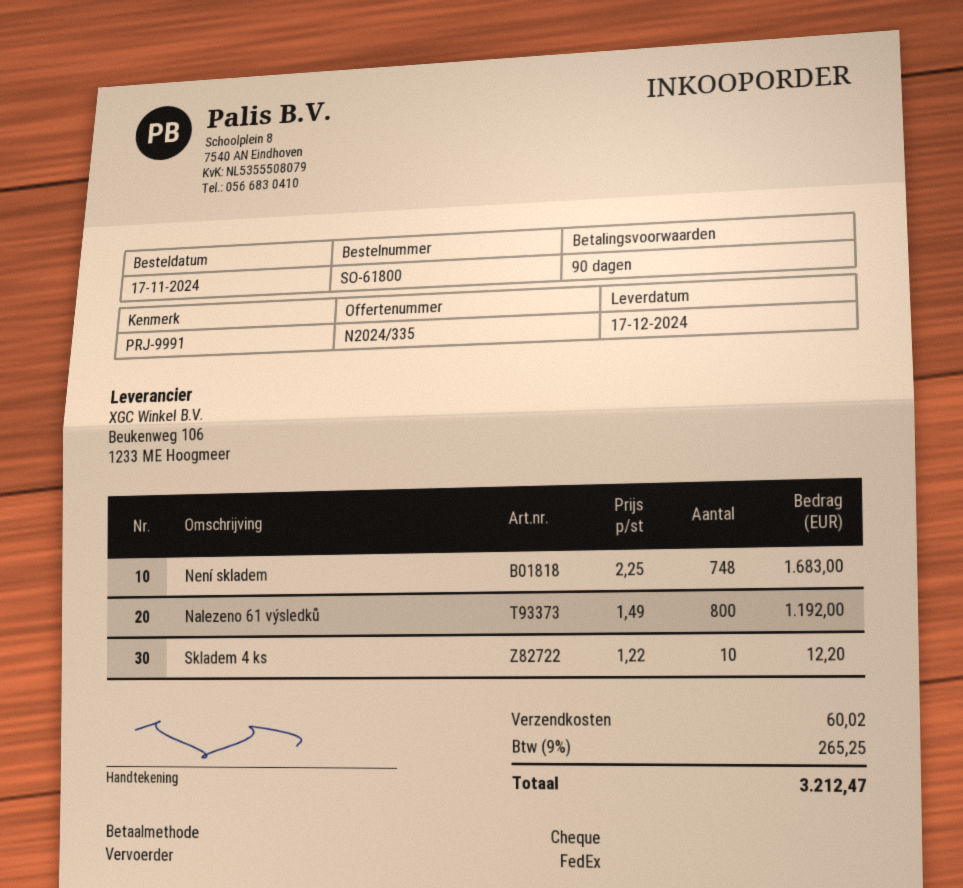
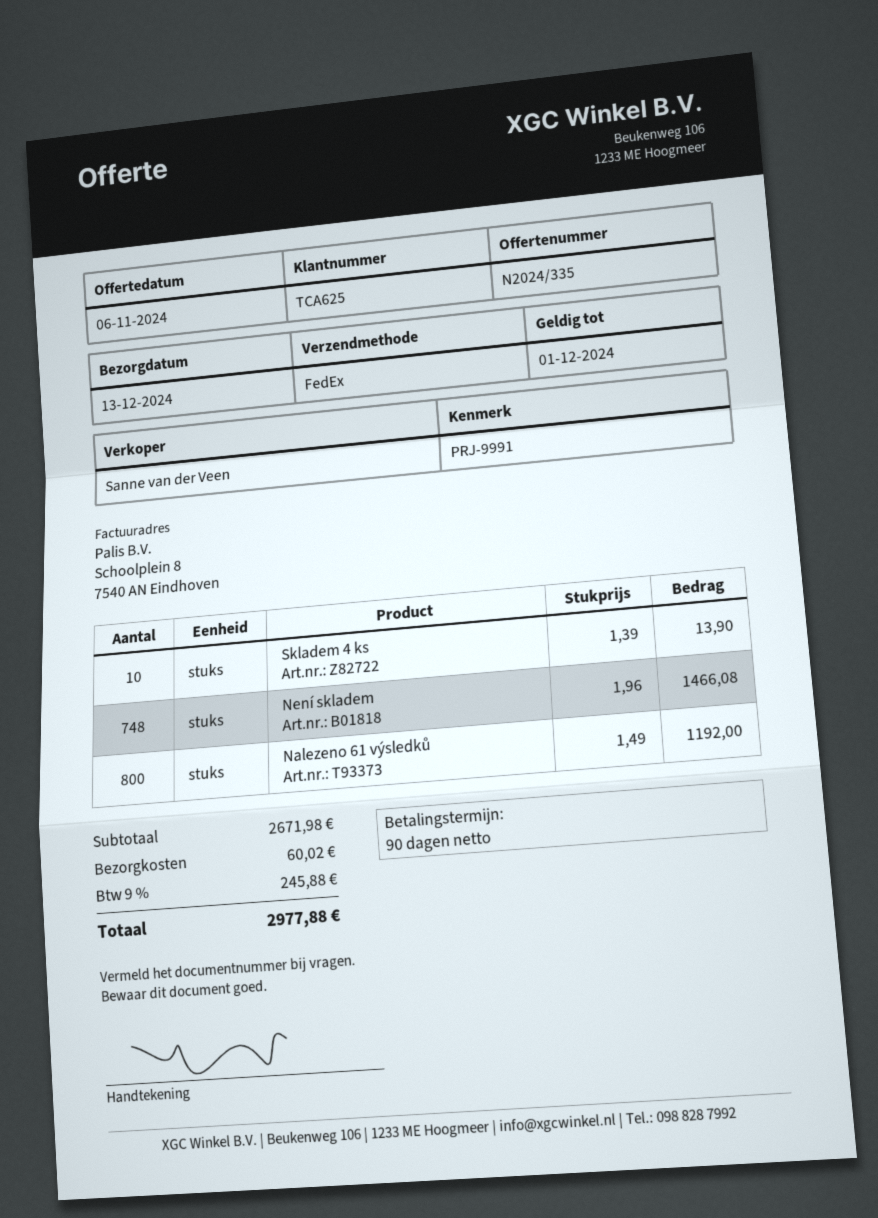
delivery date: 2024-12-17 -> 2024-12-13
Není skladem: 748 x 2.25 = 1683.00 -> 748 x 1.96 = 1466.08
Skladem 4 ks: 10 x 1.22 = 12.20 -> 10 x 1.39 = 13.90
tax: 9% = 265.25 -> 9% = 245.88
total: 3212.47 -> 2977.88

